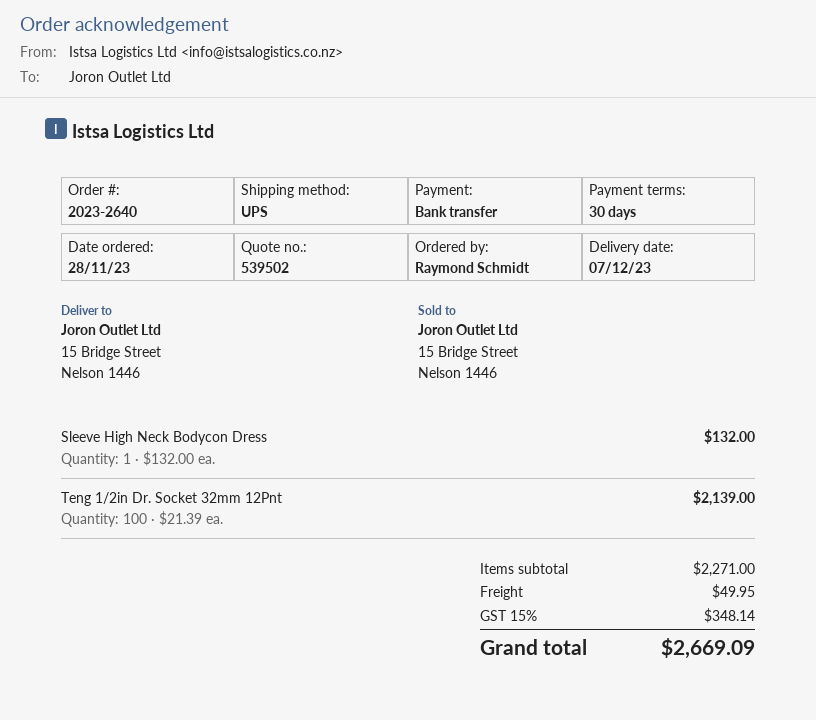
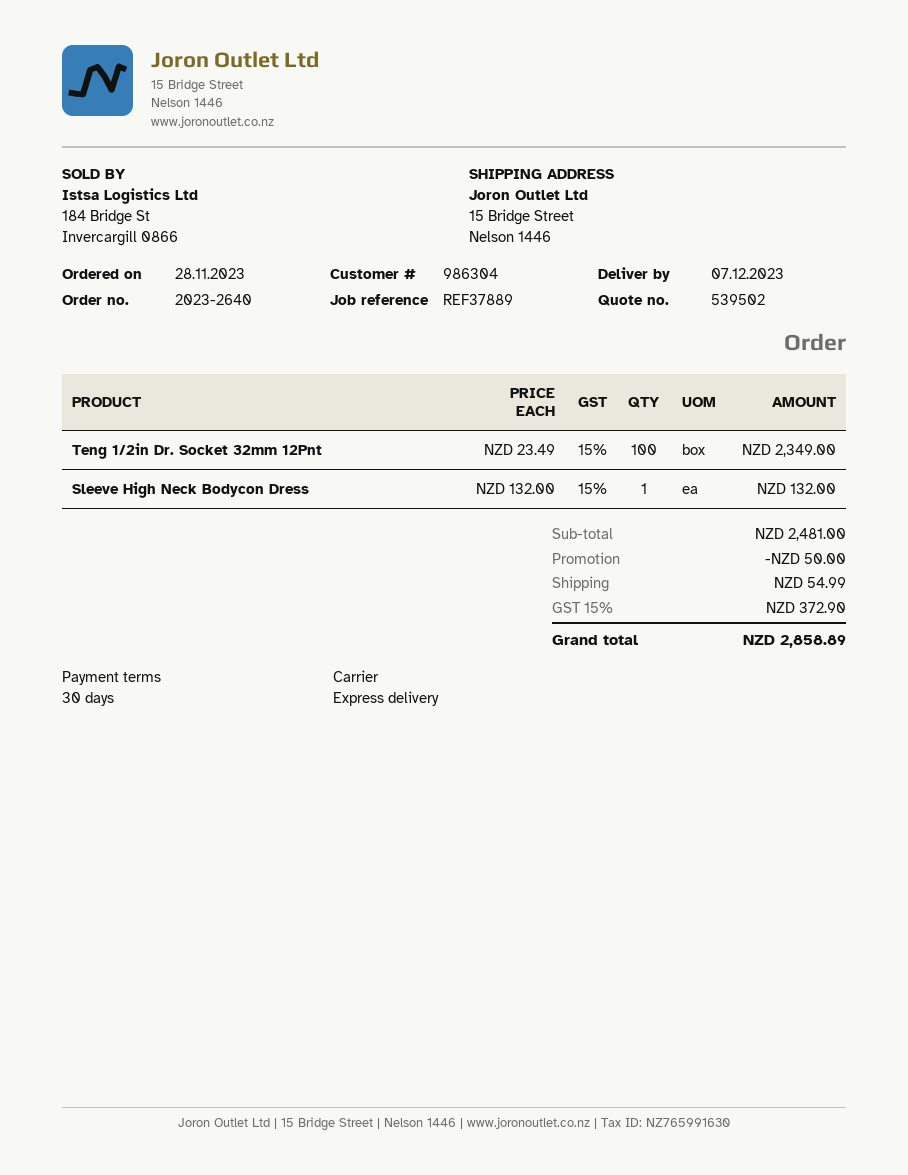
shipping method: UPS -> express
Teng 1/2in Dr. Socket 32mm 12Pnt: 100 x 21.39 = 2139.00 -> 100 x 23.49 = 2349.00
subtotal: 2271.00 -> 2481.00
discount: none -> 50.00
shipping: 49.95 -> 54.99
tax: 15% = 348.14 -> 15% = 372.90
total: 2669.09 -> 2858.89

